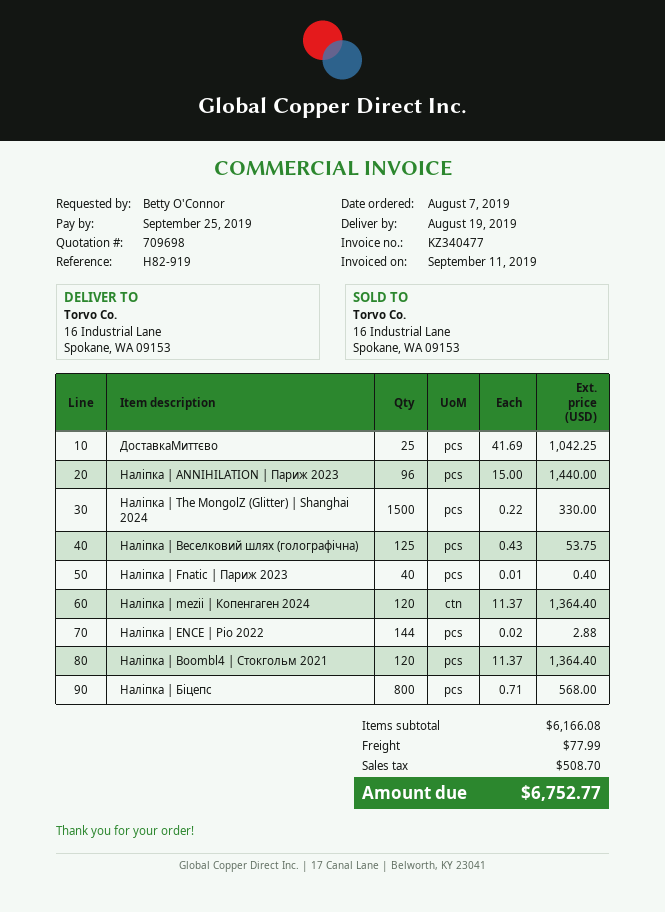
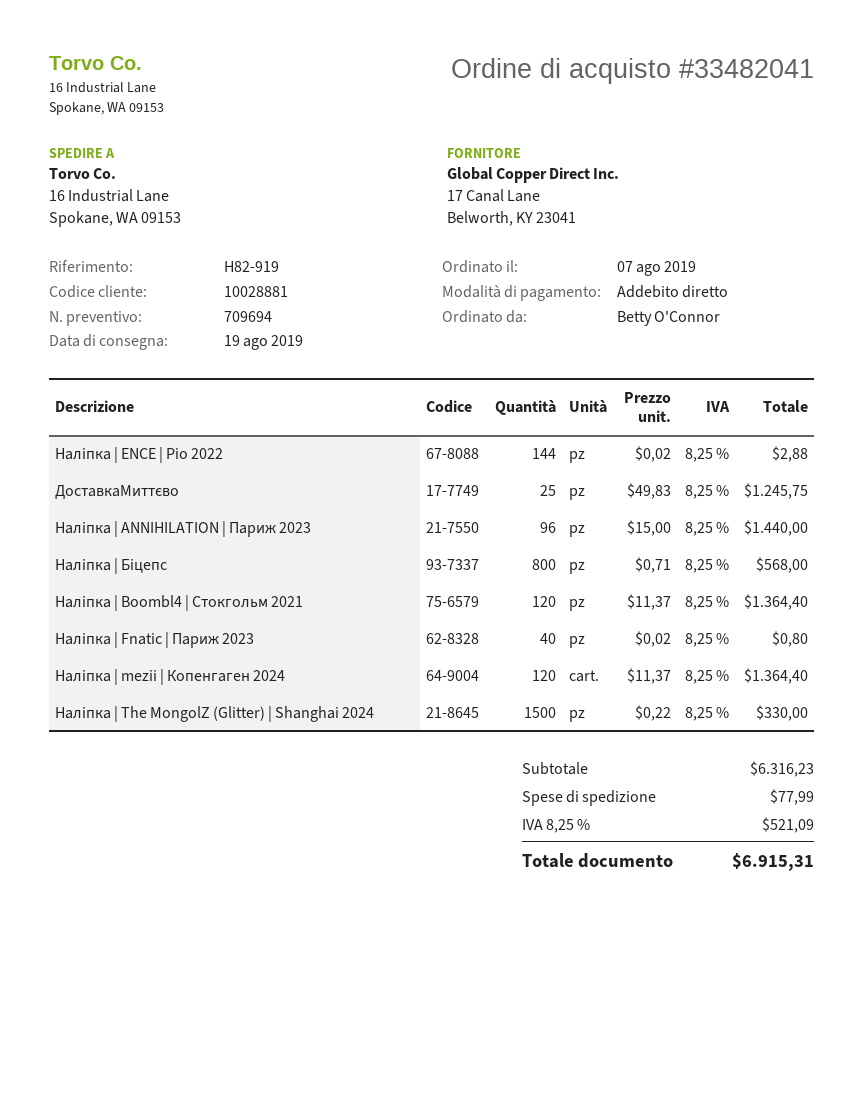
quote number: 709698 -> 709694
ДоставкаМиттєво: 25 x 41.69 = 1042.25 -> 25 x 49.83 = 1245.75
Наліпка | Веселковий шлях (голографічна): 125 x 0.43 = 53.75 -> none
Наліпка | Fnatic | Париж 2023: 40 x 0.01 = 0.40 -> 40 x 0.02 = 0.80
subtotal: 6166.08 -> 6316.23
tax: 508.70 -> 521.09
total: 6752.77 -> 6915.31

